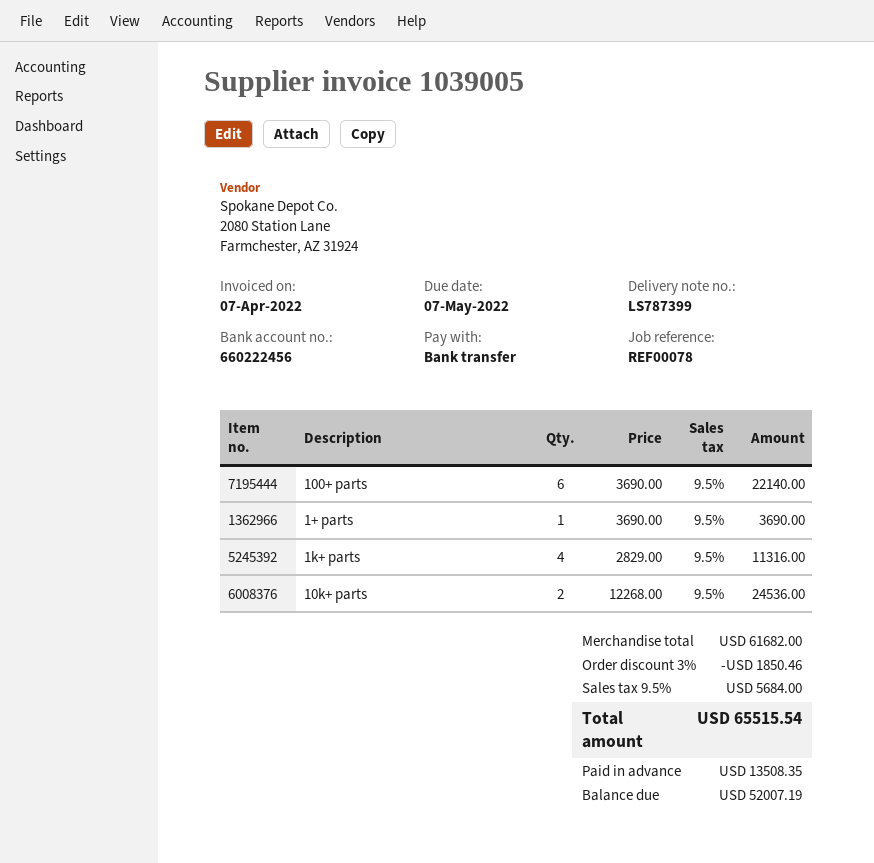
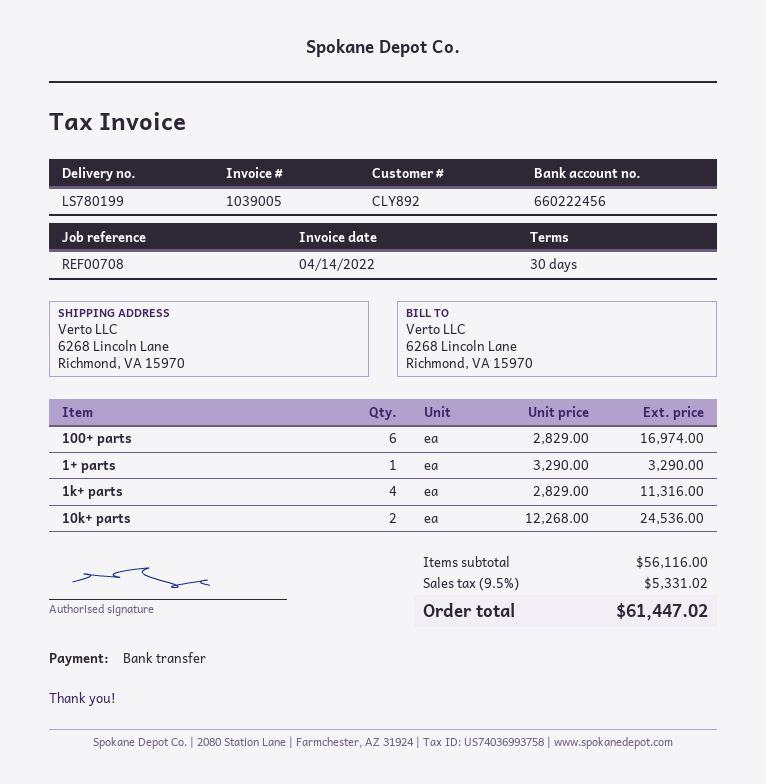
delivery note number: LS787399 -> LS780199
invoice date: 2022-04-07 -> 2022-04-14
reference: REF00078 -> REF00708
100+ parts: 6 x 3690.00 = 22140.00 -> 6 x 2829.00 = 16974.00
1+ parts: 1 x 3690.00 = 3690.00 -> 1 x 3290.00 = 3290.00
subtotal: 61682.00 -> 56116.00
discount: 3% = 1850.46 -> none
tax: 9.5% = 5684.00 -> 9.5% = 5331.02
total: 65515.54 -> 61447.02

